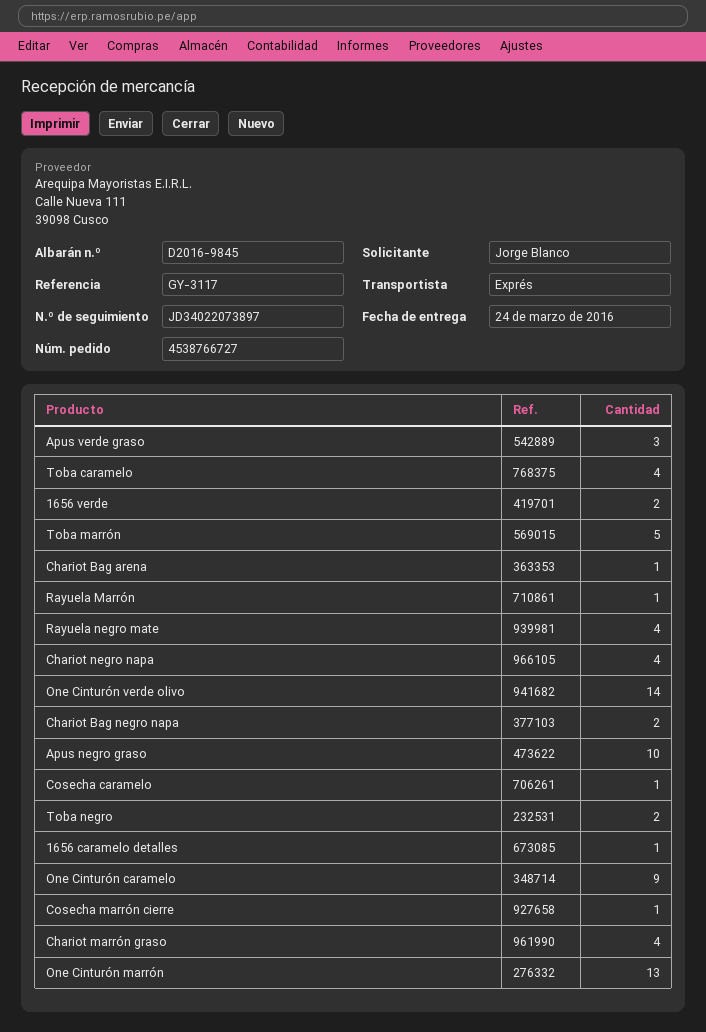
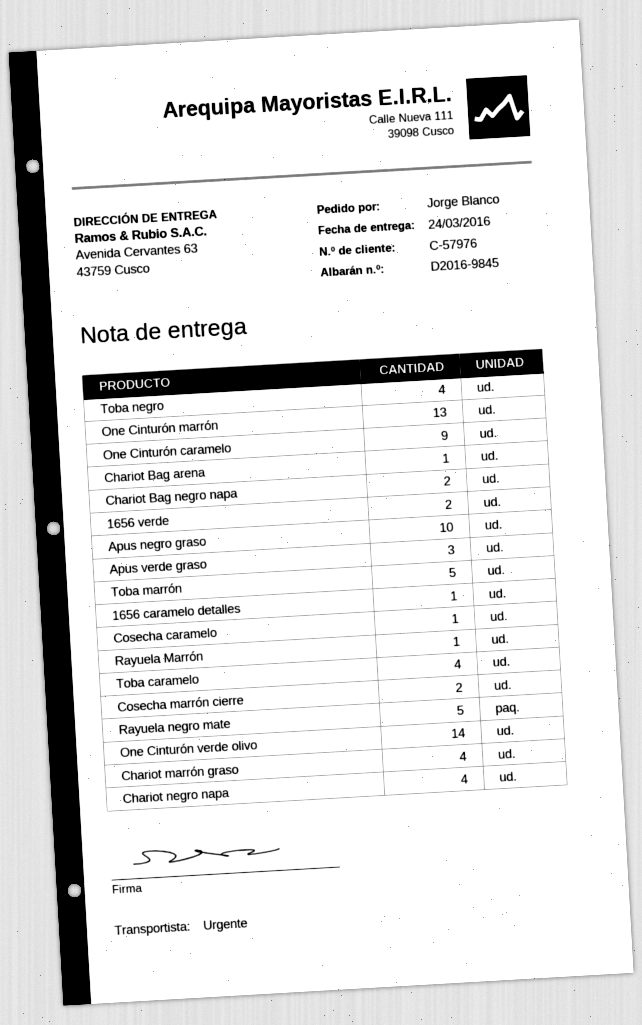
Rayuela negro mate: 4 -> 5
Toba negro: 2 -> 4
Cosecha marrón cierre: 1 -> 2

